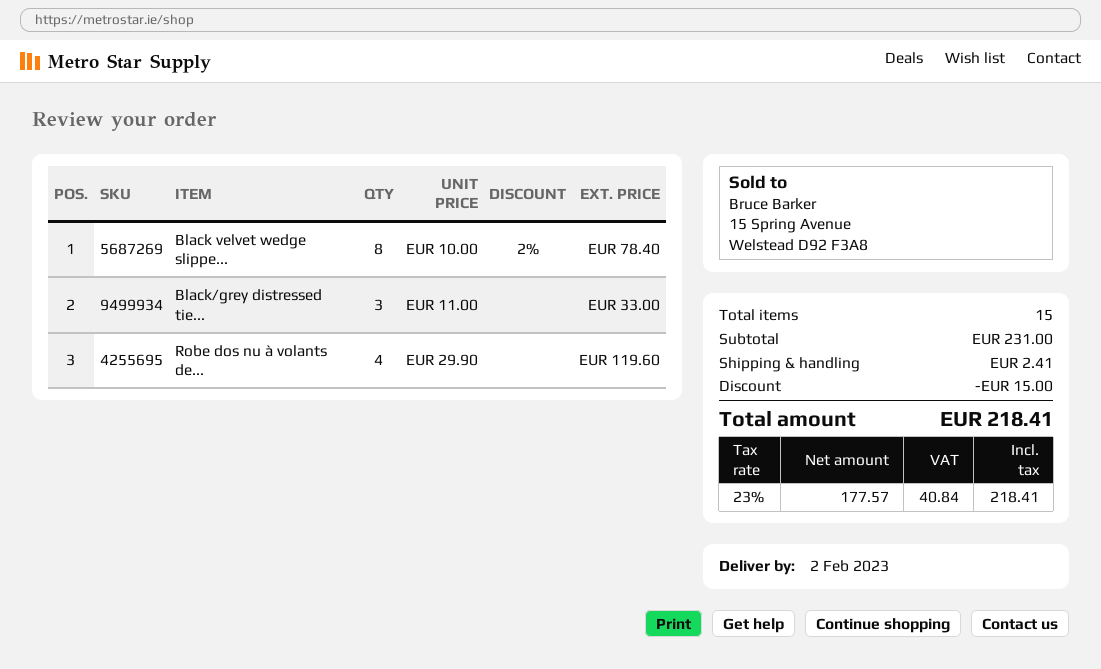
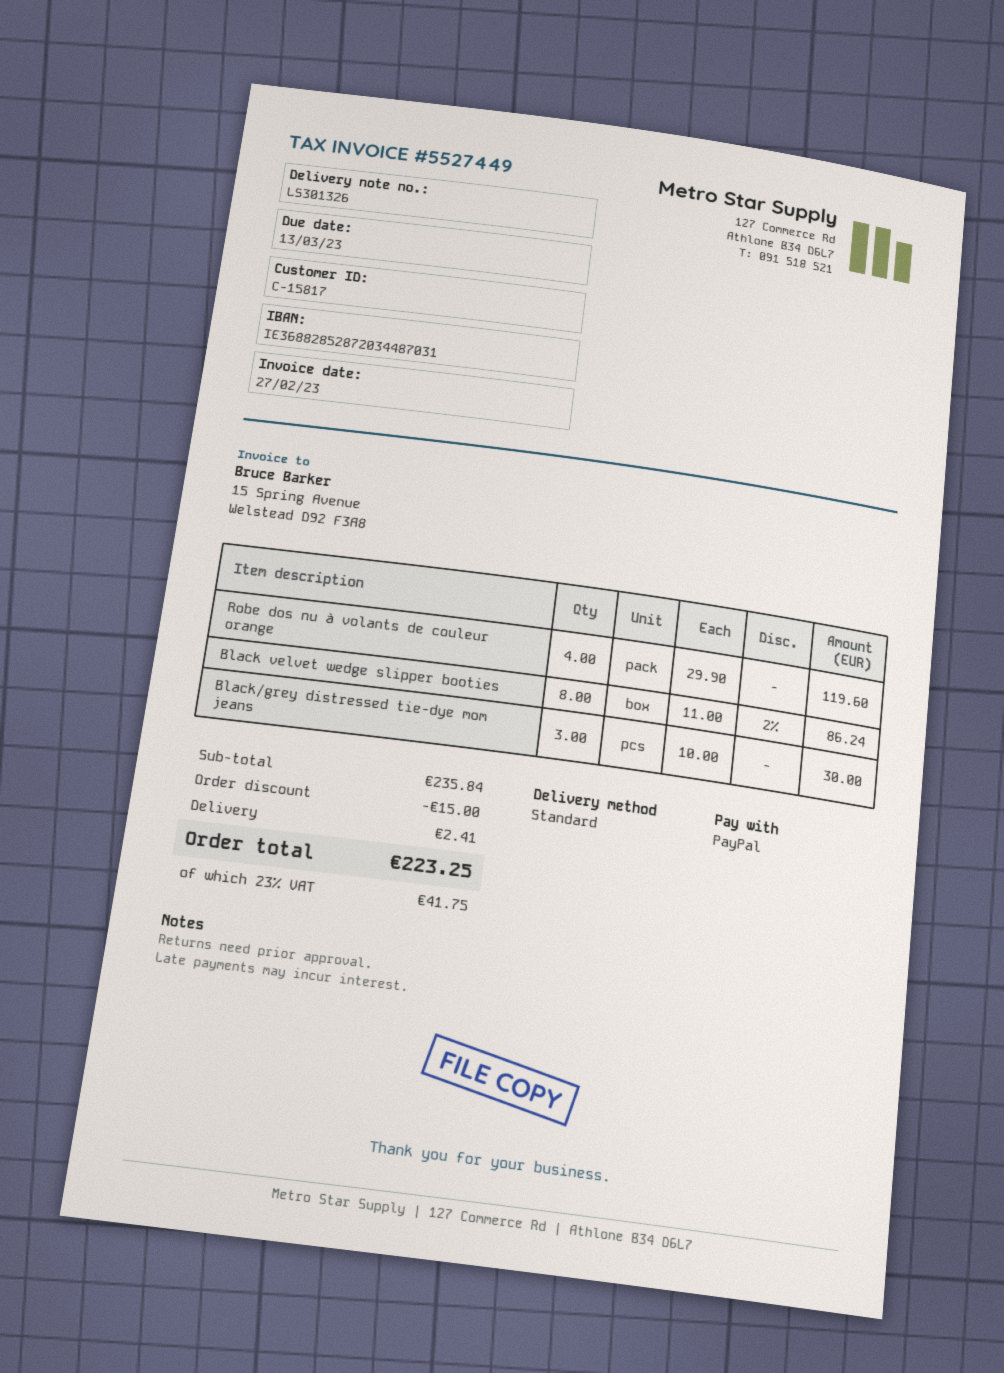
Black velvet wedge slippe...: 8 x 10.00 - 2% = 78.40 -> 8 x 11.00 - 2% = 86.24
Black/grey distressed tie...: 3 x 11.00 = 33.00 -> 3 x 10.00 = 30.00
subtotal: 231.00 -> 235.84
tax: 23% = 40.84 -> 23% = 41.75
total: 218.41 -> 223.25

